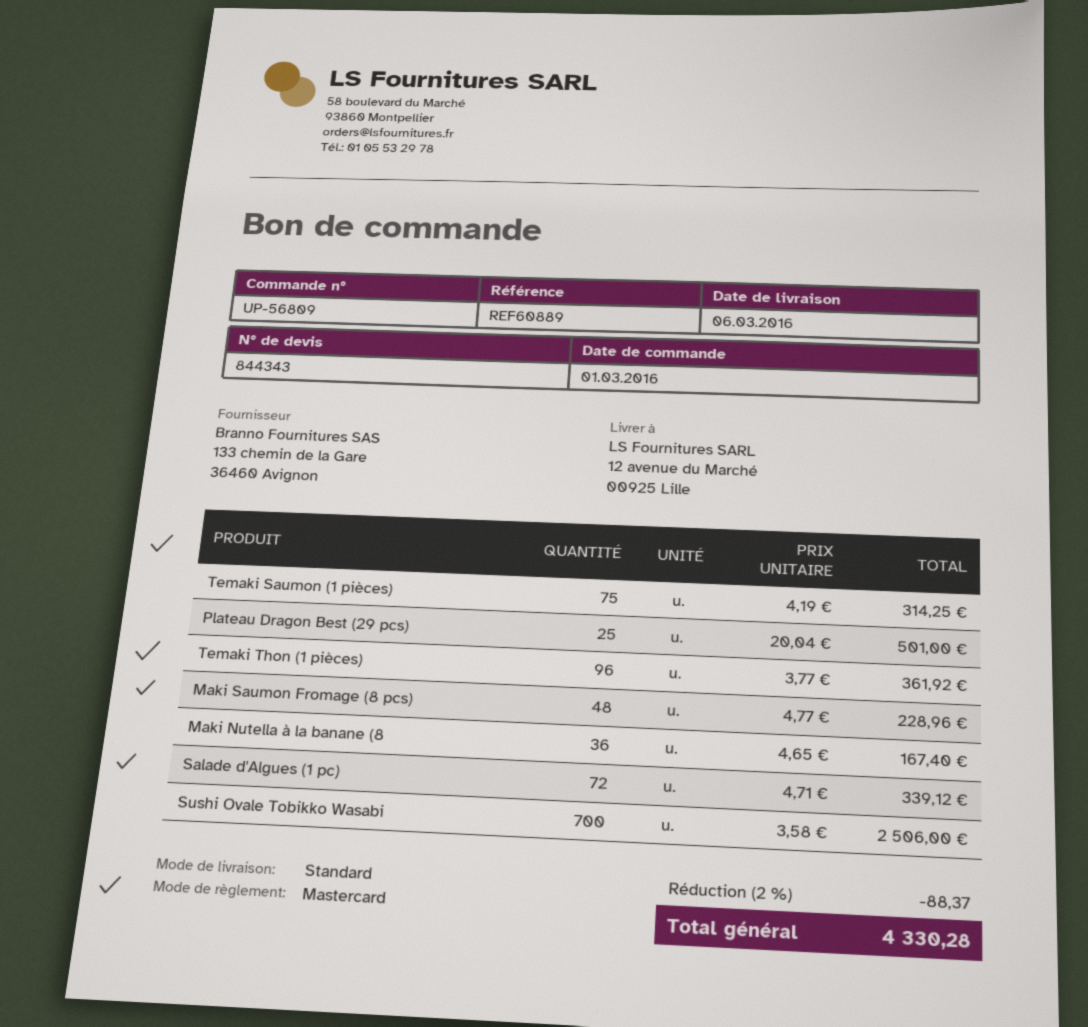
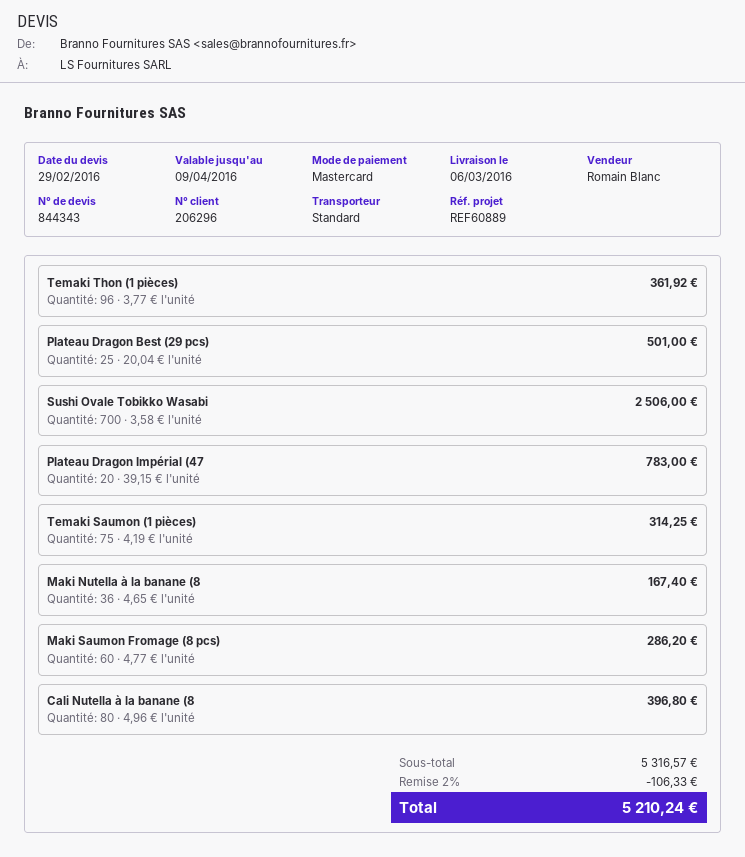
Maki Saumon Fromage (8 pcs): 48 x 4.77 = 228.96 -> 60 x 4.77 = 286.20
Salade d'Algues (1 pc): 72 x 4.71 = 339.12 -> none
Plateau Dragon Impérial (47: none -> 20 x 39.15 = 783.00
Cali Nutella à la banane (8: none -> 80 x 4.96 = 396.80
discount: 2% = 88.37 -> 2% = 106.33
total: 4330.28 -> 5210.24

